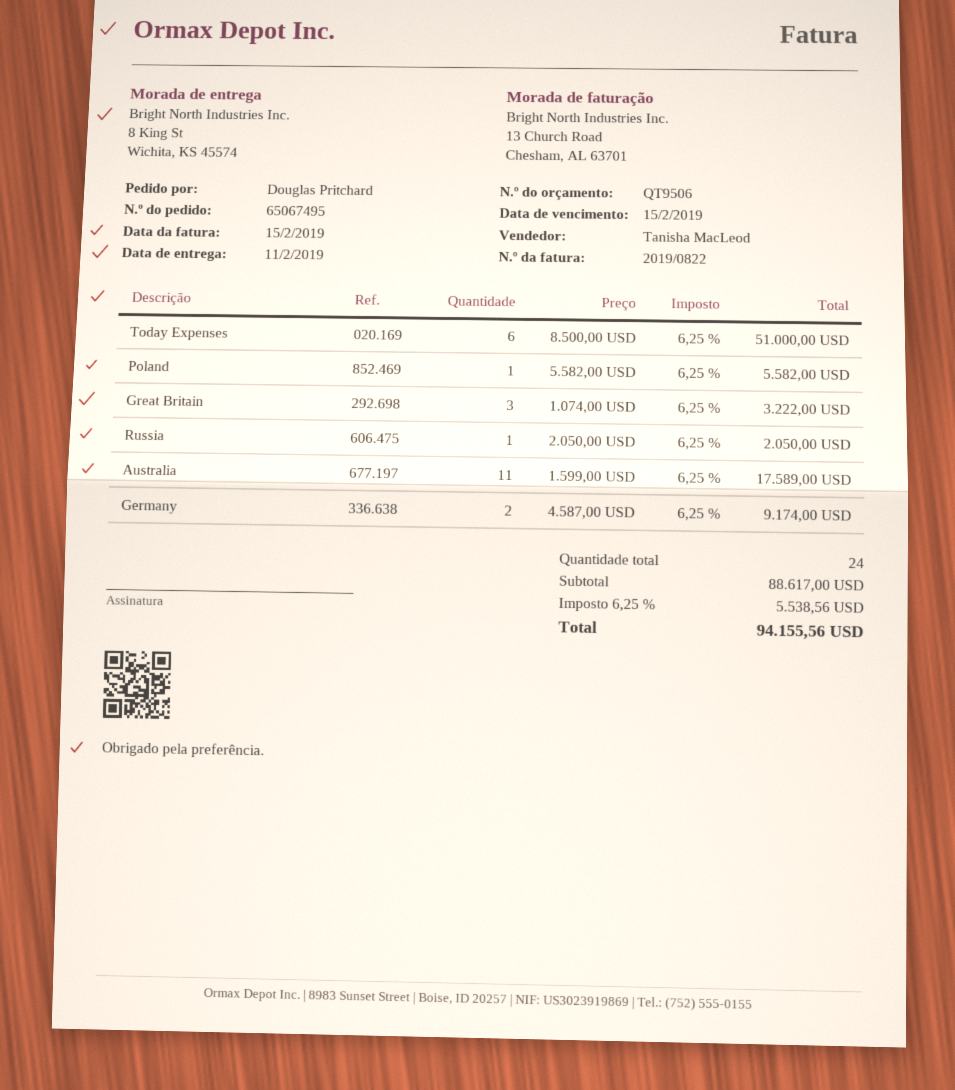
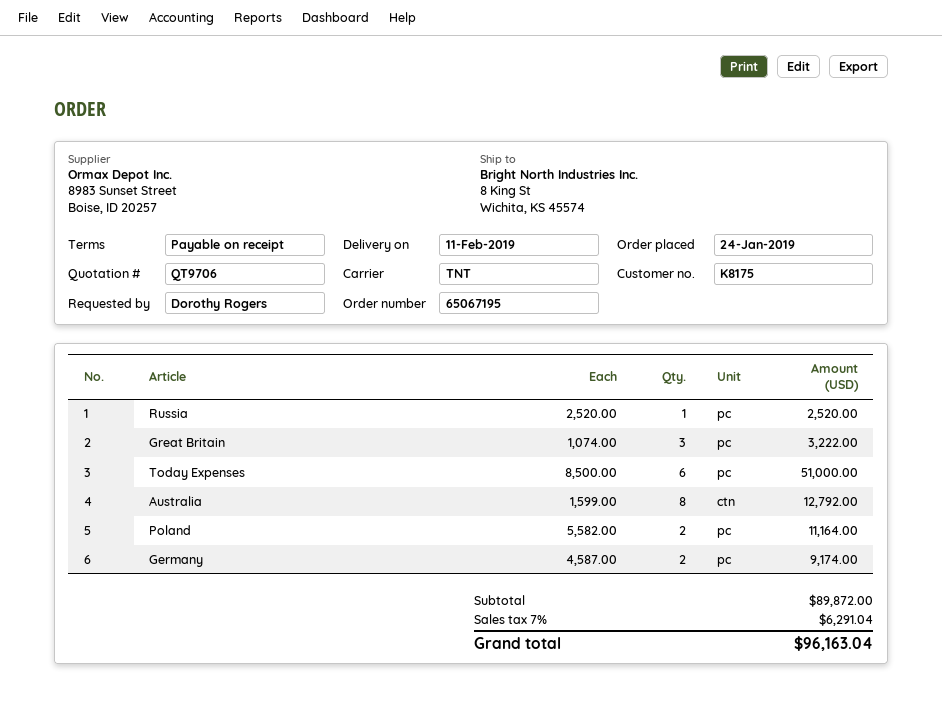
quote number: QT9506 -> QT9706
order number: 65067495 -> 65067195
ordered by: Douglas Pritchard -> Dorothy Rogers
Poland: 1 x 5582.00 = 5582.00 -> 2 x 5582.00 = 11164.00
Russia: 1 x 2050.00 = 2050.00 -> 1 x 2520.00 = 2520.00
Australia: 11 x 1599.00 = 17589.00 -> 8 x 1599.00 = 12792.00
subtotal: 88617.00 -> 89872.00
tax: 6.25% = 5538.56 -> 7% = 6291.04
total: 94155.56 -> 96163.04

